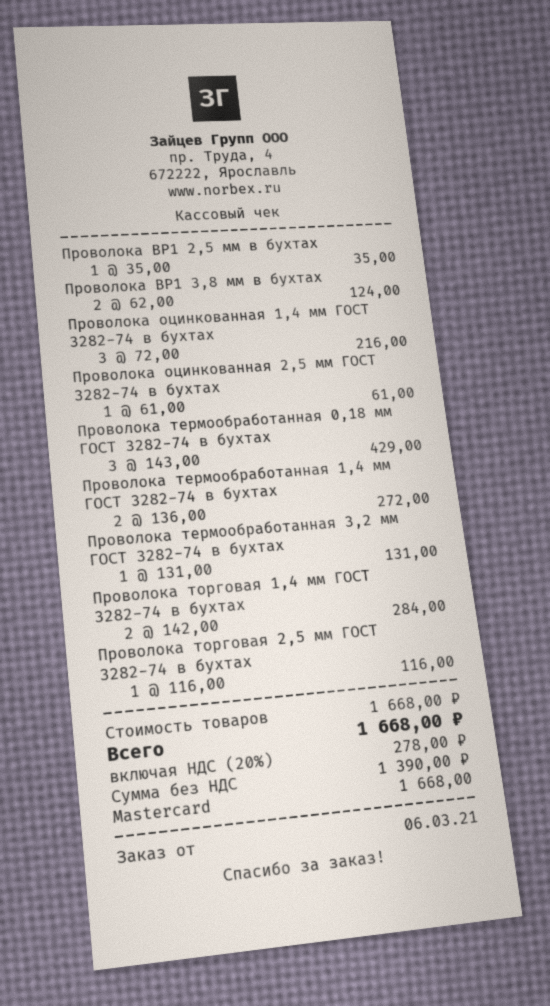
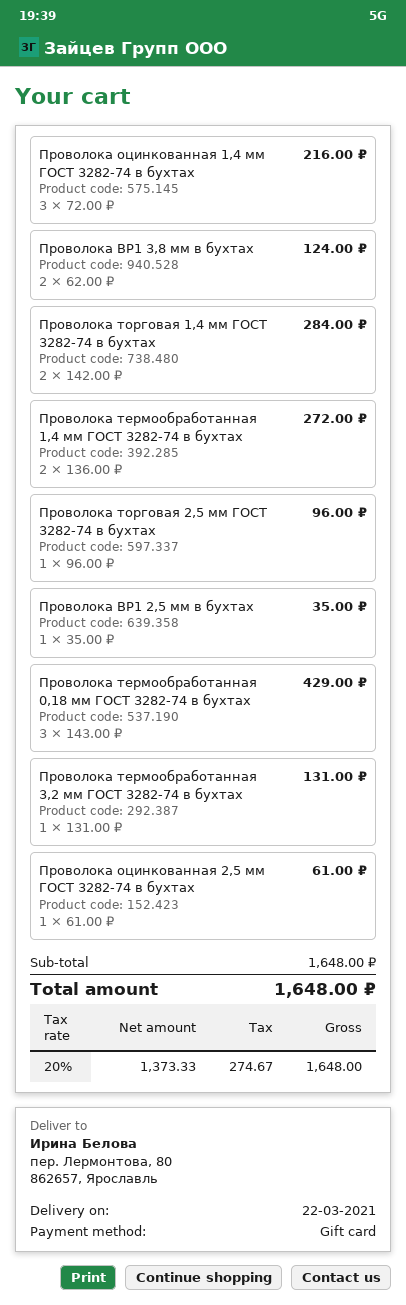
payment method: Mastercard -> gift card
Проволока торговая 2,5 мм ГОСТ 3282-74 в бухтах: 1 x 116.00 = 116.00 -> 1 x 96.00 = 96.00
subtotal: 1668.00 -> 1648.00
net: 1390.00 -> 1373.33
tax: 20% = 278.00 -> 20% = 274.67
total: 1668.00 -> 1648.00

